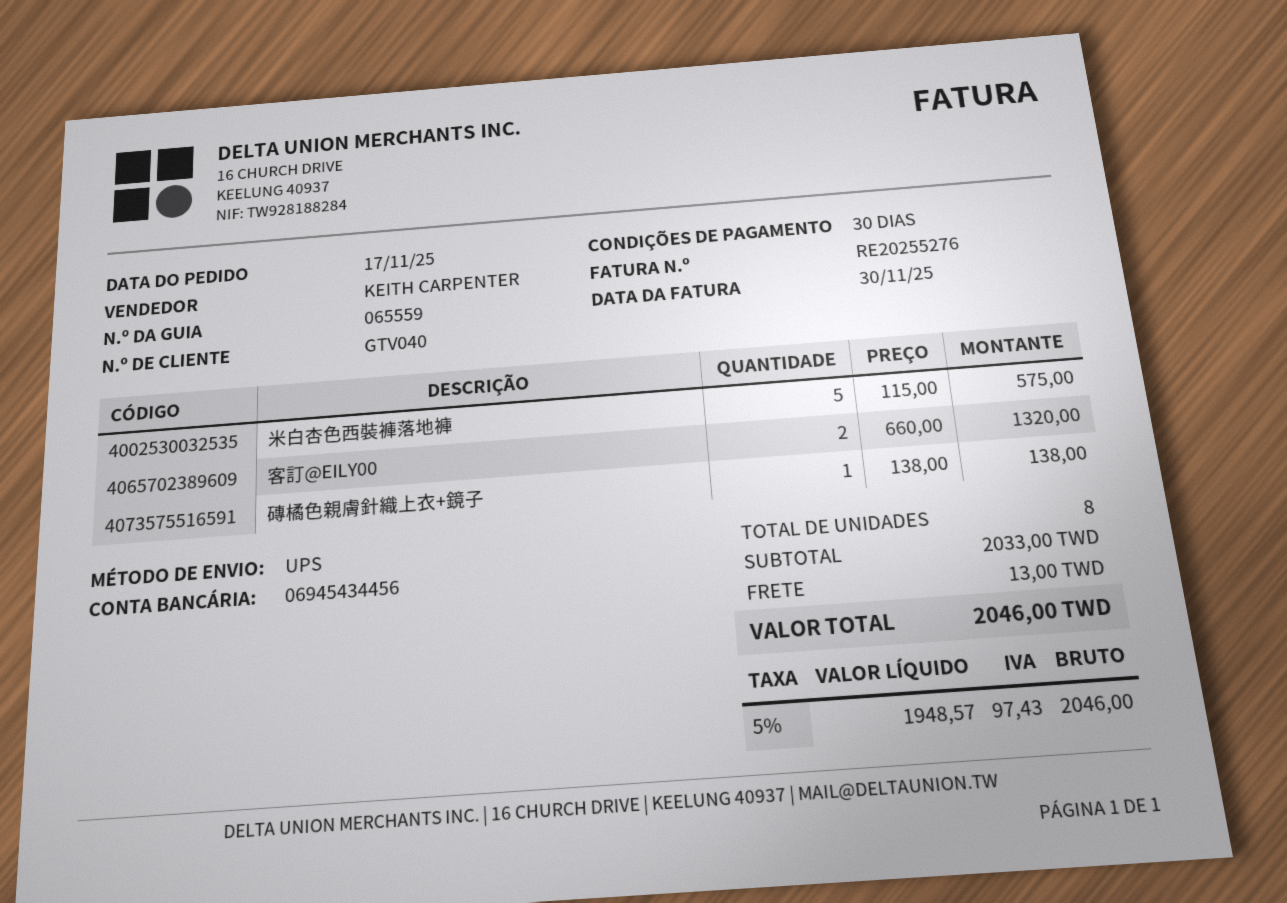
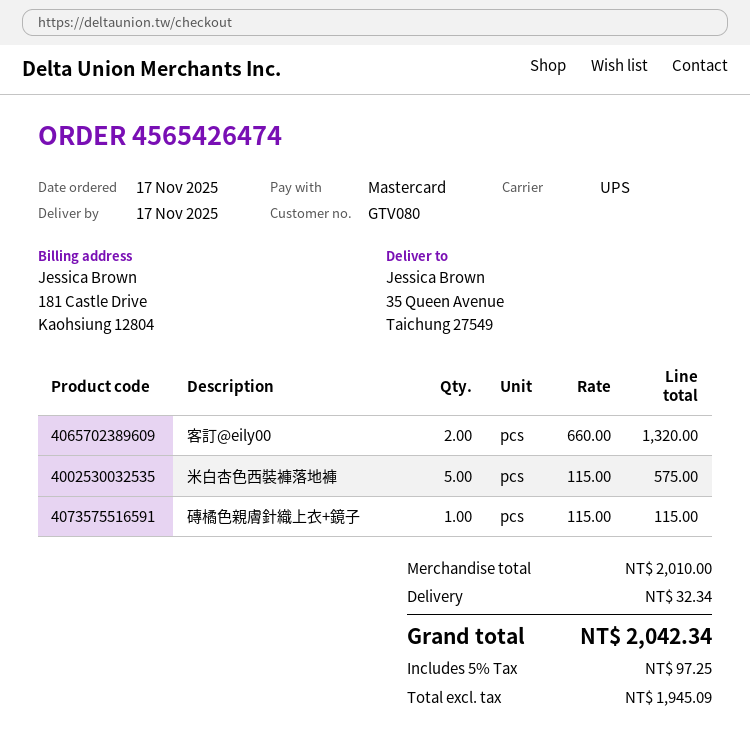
customer number: GTV040 -> GTV080
磚橘色親膚針織上衣+鏡子: 1 x 138.00 = 138.00 -> 1 x 115.00 = 115.00
subtotal: 2033.00 -> 2010.00
shipping: 13.00 -> 32.34
net: 1948.57 -> 1945.09
tax: 5% = 97.43 -> 5% = 97.25
total: 2046.00 -> 2042.34

